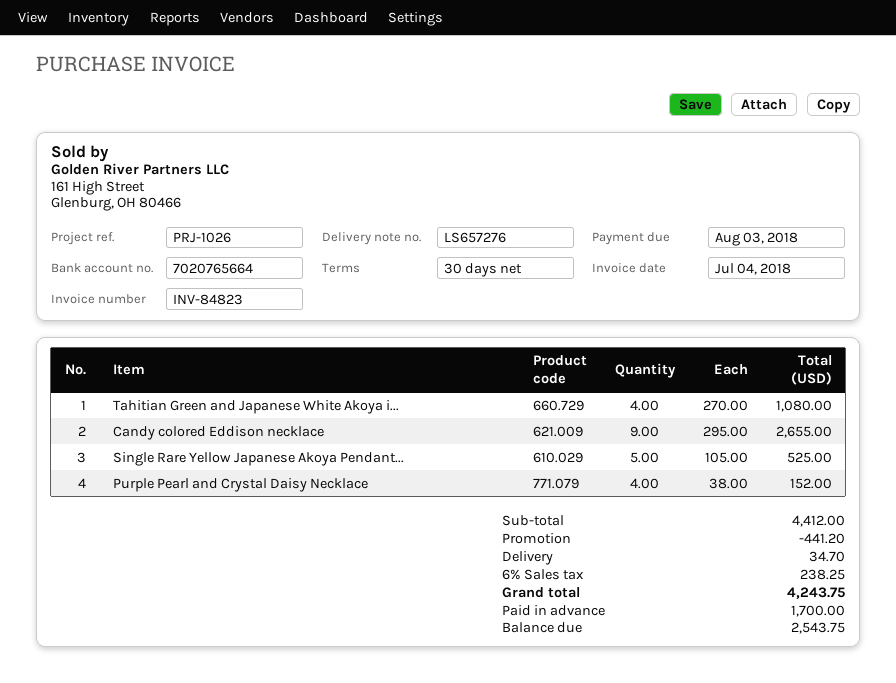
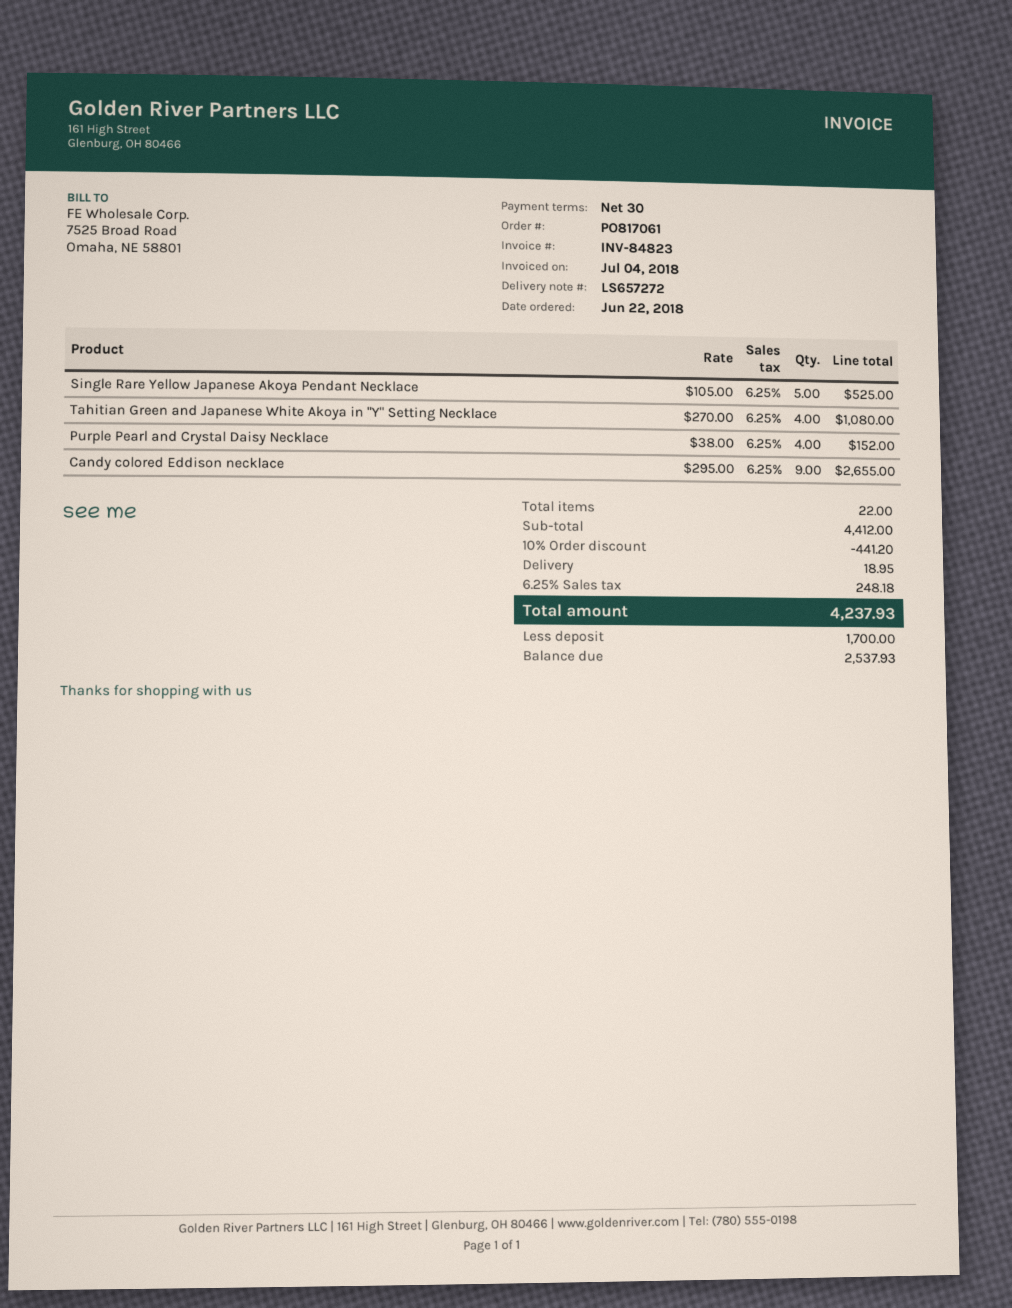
delivery note number: LS657276 -> LS657272
shipping: 34.70 -> 18.95
tax: 6% = 238.25 -> 6.25% = 248.18
total: 4243.75 -> 4237.93
balance: 2543.75 -> 2537.93

